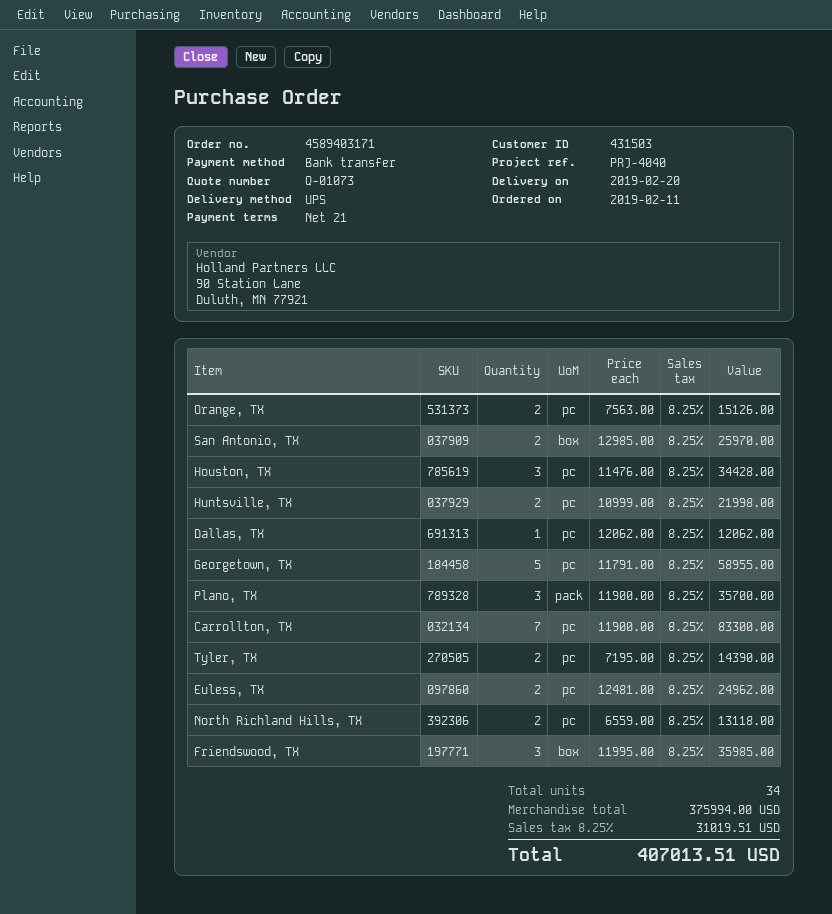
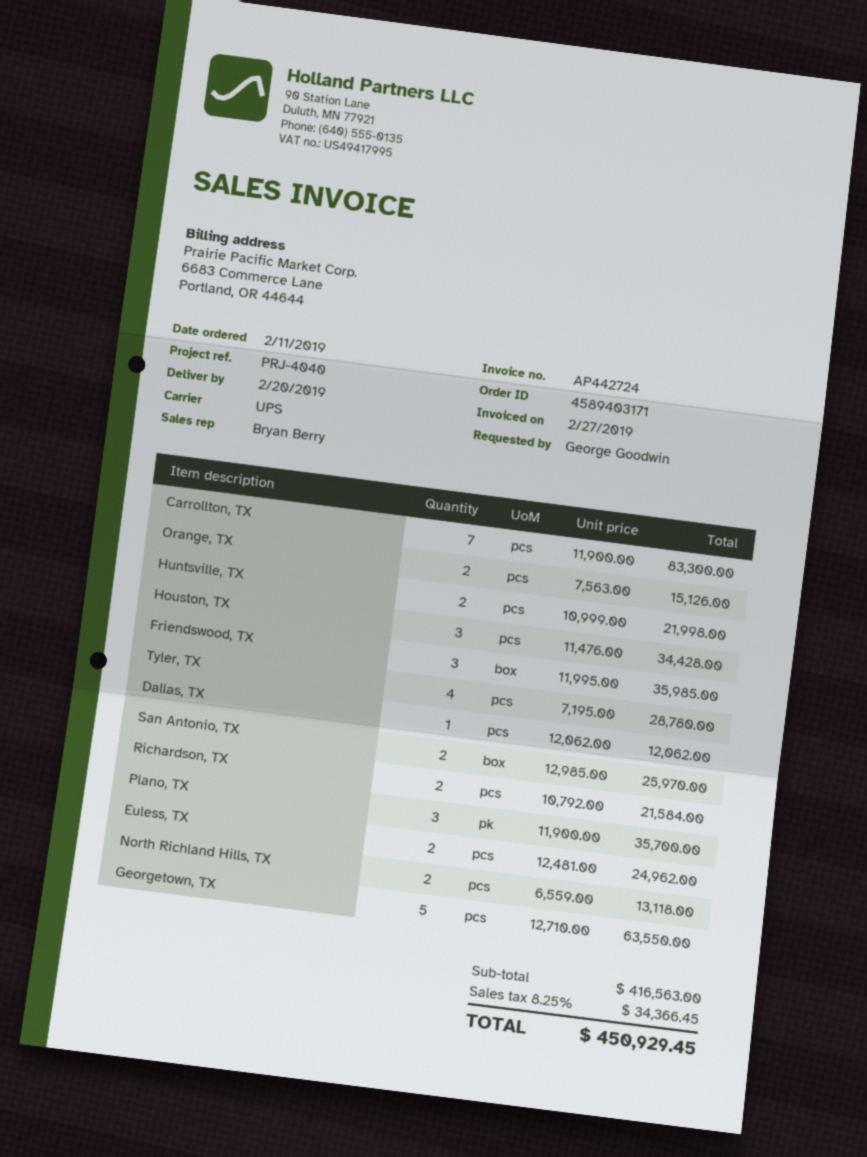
Georgetown, TX: 5 x 11791.00 = 58955.00 -> 5 x 12710.00 = 63550.00
Tyler, TX: 2 x 7195.00 = 14390.00 -> 4 x 7195.00 = 28780.00
Richardson, TX: none -> 2 x 10792.00 = 21584.00
subtotal: 375994.00 -> 416563.00
tax: 8.25% = 31019.51 -> 8.25% = 34366.45
total: 407013.51 -> 450929.45

